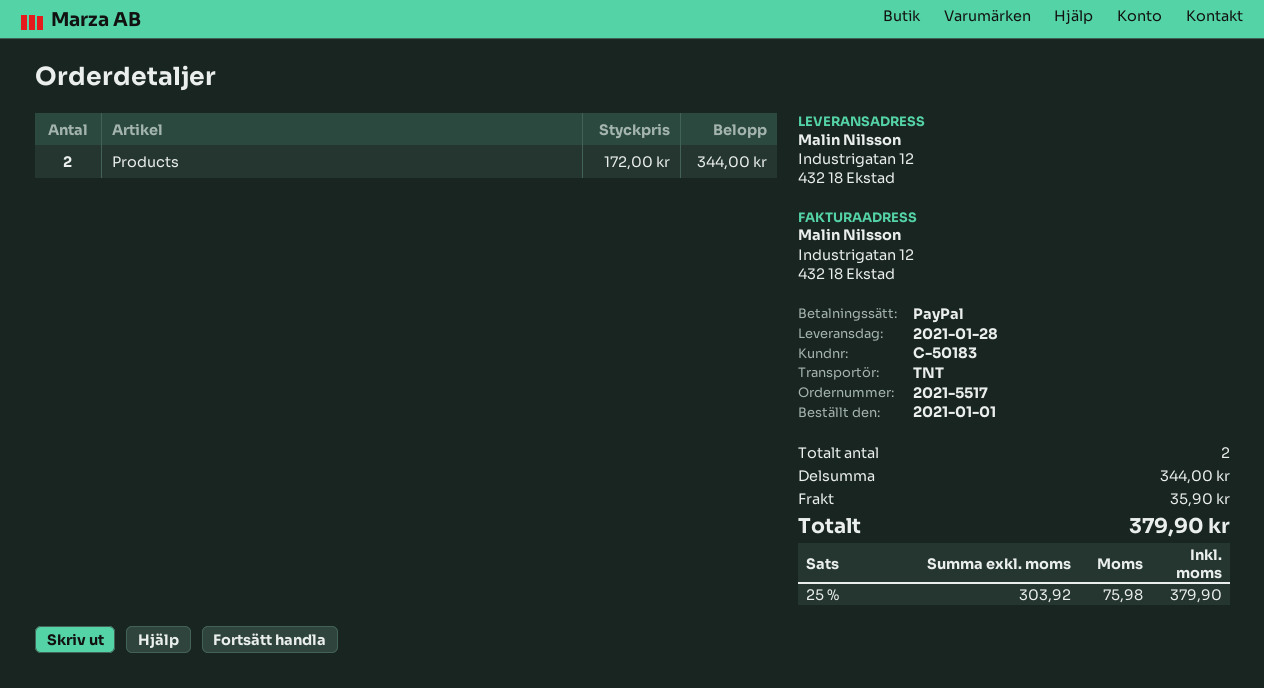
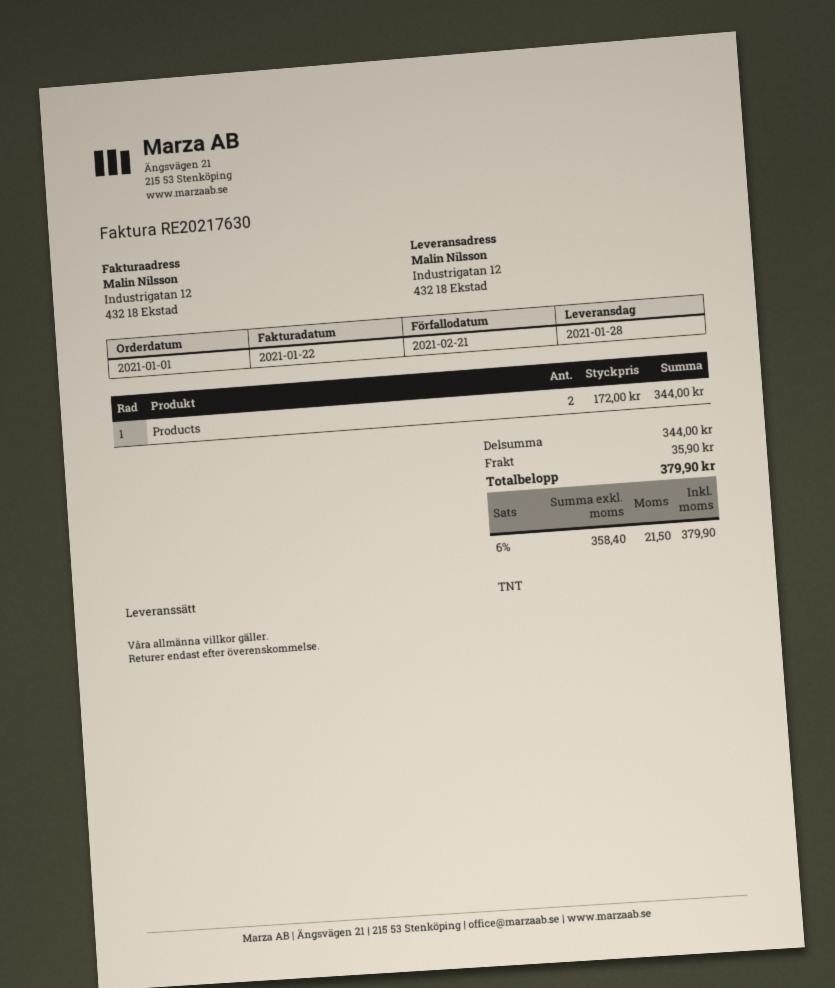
net: 303.92 -> 358.40
tax: 25% = 75.98 -> 6% = 21.50

